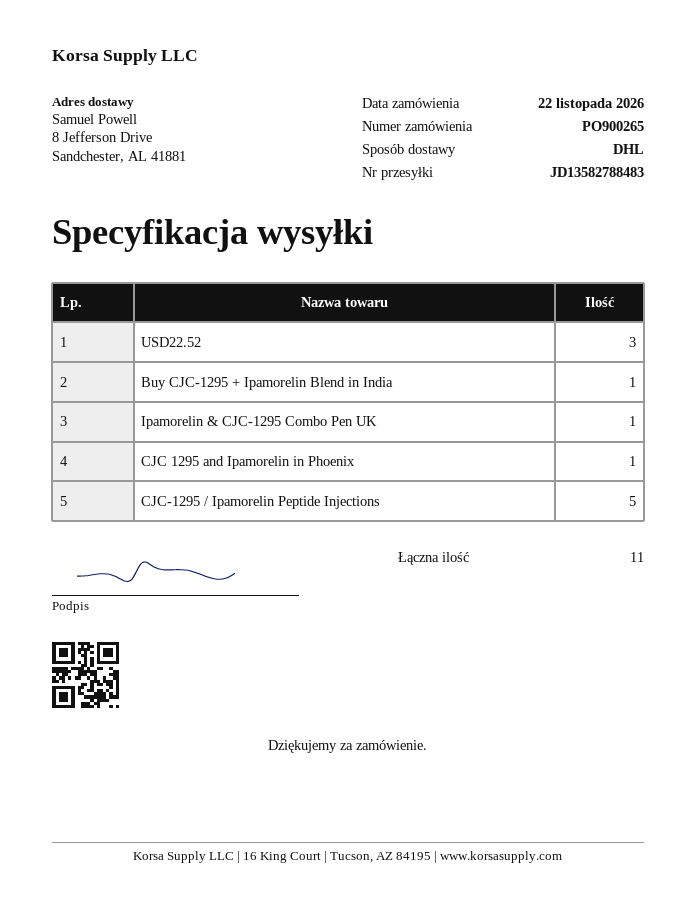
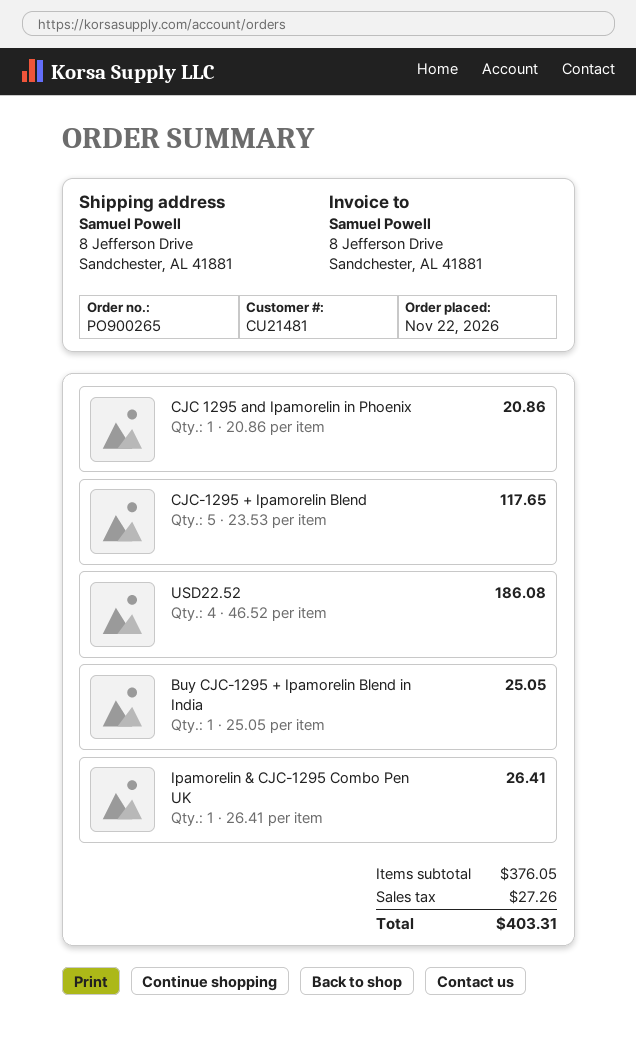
USD22.52: 3 -> 4
CJC-1295 / Ipamorelin Peptide Injections: 5 -> none
CJC-1295 + Ipamorelin Blend: none -> 5

